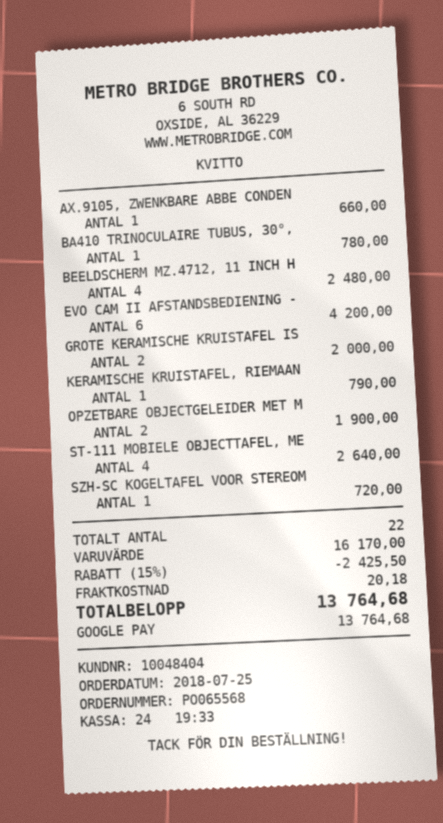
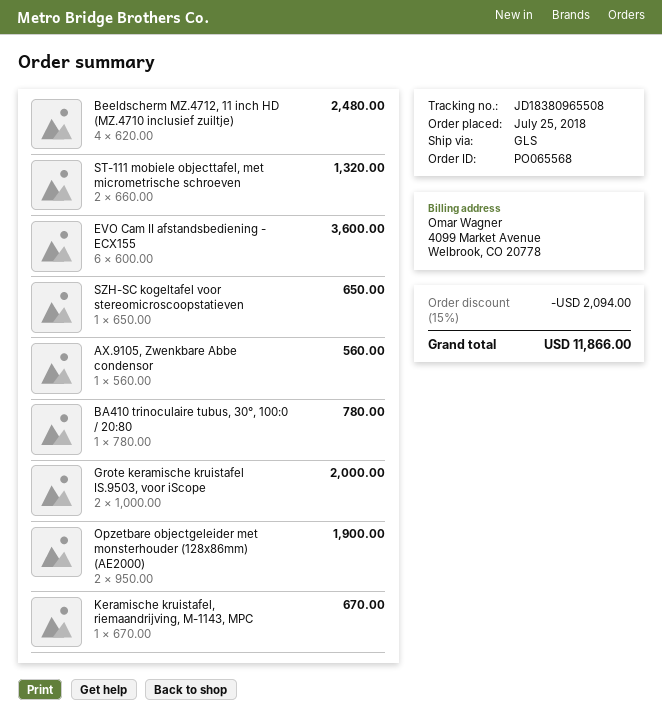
AX.9105, ZWENKBARE ABBE CONDEN: 1 for 660.00 -> 1 for 560.00
EVO CAM II AFSTANDSBEDIENING -: 6 for 4200.00 -> 6 for 3600.00
KERAMISCHE KRUISTAFEL, RIEMAAN: 1 for 790.00 -> 1 for 670.00
ST-111 MOBIELE OBJECTTAFEL, ME: 4 for 2640.00 -> 2 for 1320.00
SZH-SC KOGELTAFEL VOOR STEREOM: 1 for 720.00 -> 1 for 650.00
discount: 15% = 2425.50 -> 15% = 2094.00
shipping: 20.18 -> none
total: 13764.68 -> 11866.00

